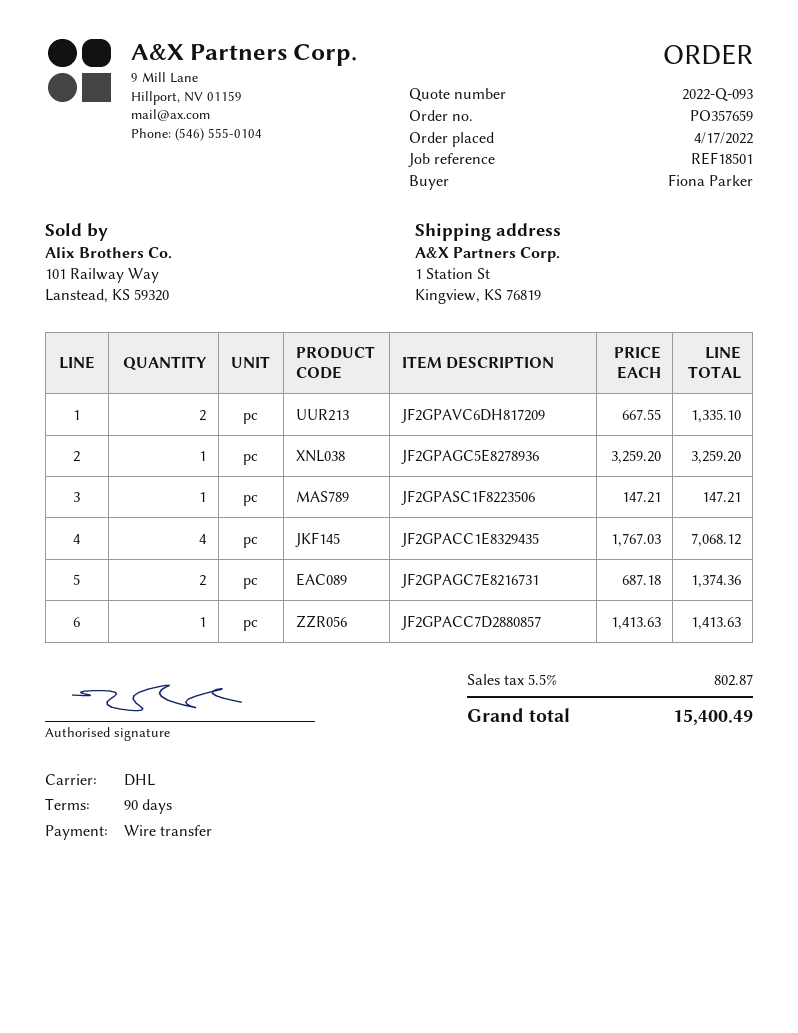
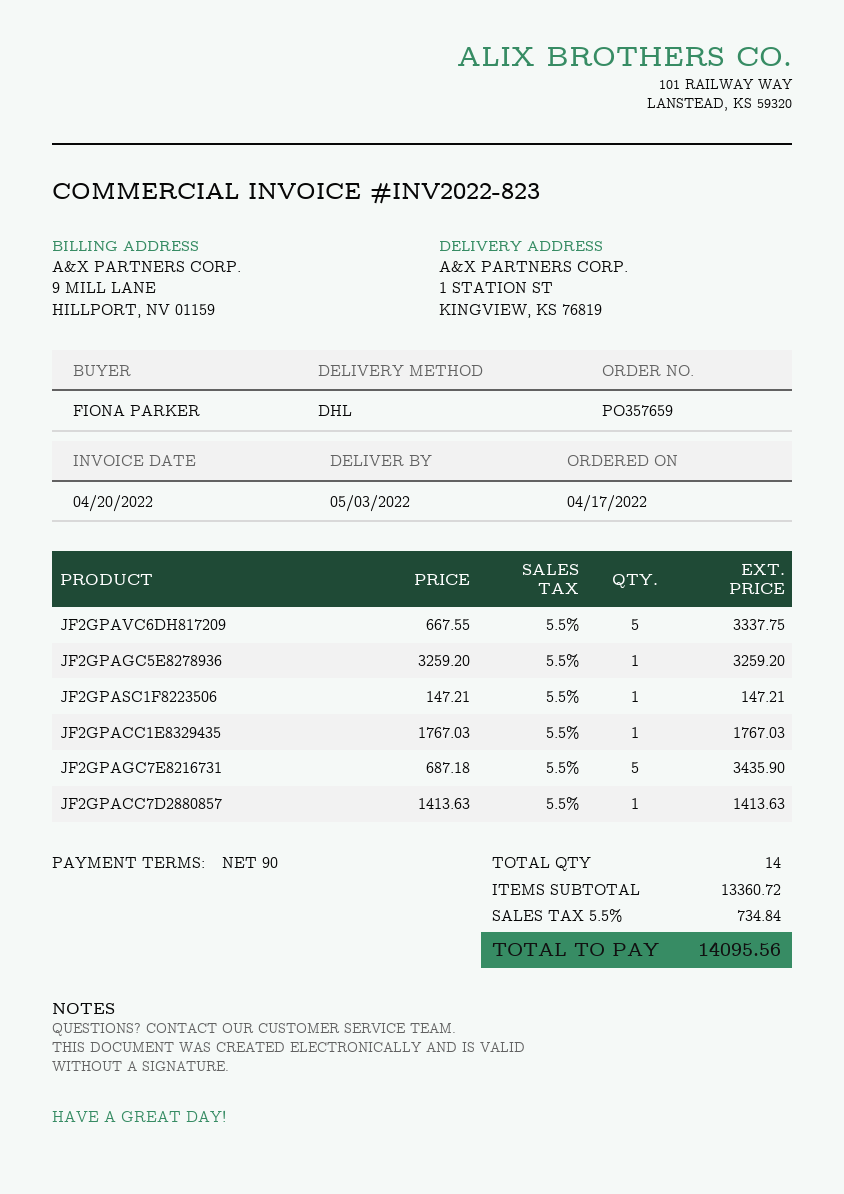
JF2GPAVC6DH817209: 2 x 667.55 = 1335.10 -> 5 x 667.55 = 3337.75
JF2GPACC1E8329435: 4 x 1767.03 = 7068.12 -> 1 x 1767.03 = 1767.03
JF2GPAGC7E8216731: 2 x 687.18 = 1374.36 -> 5 x 687.18 = 3435.90
tax: 5.5% = 802.87 -> 5.5% = 734.84
total: 15400.49 -> 14095.56

